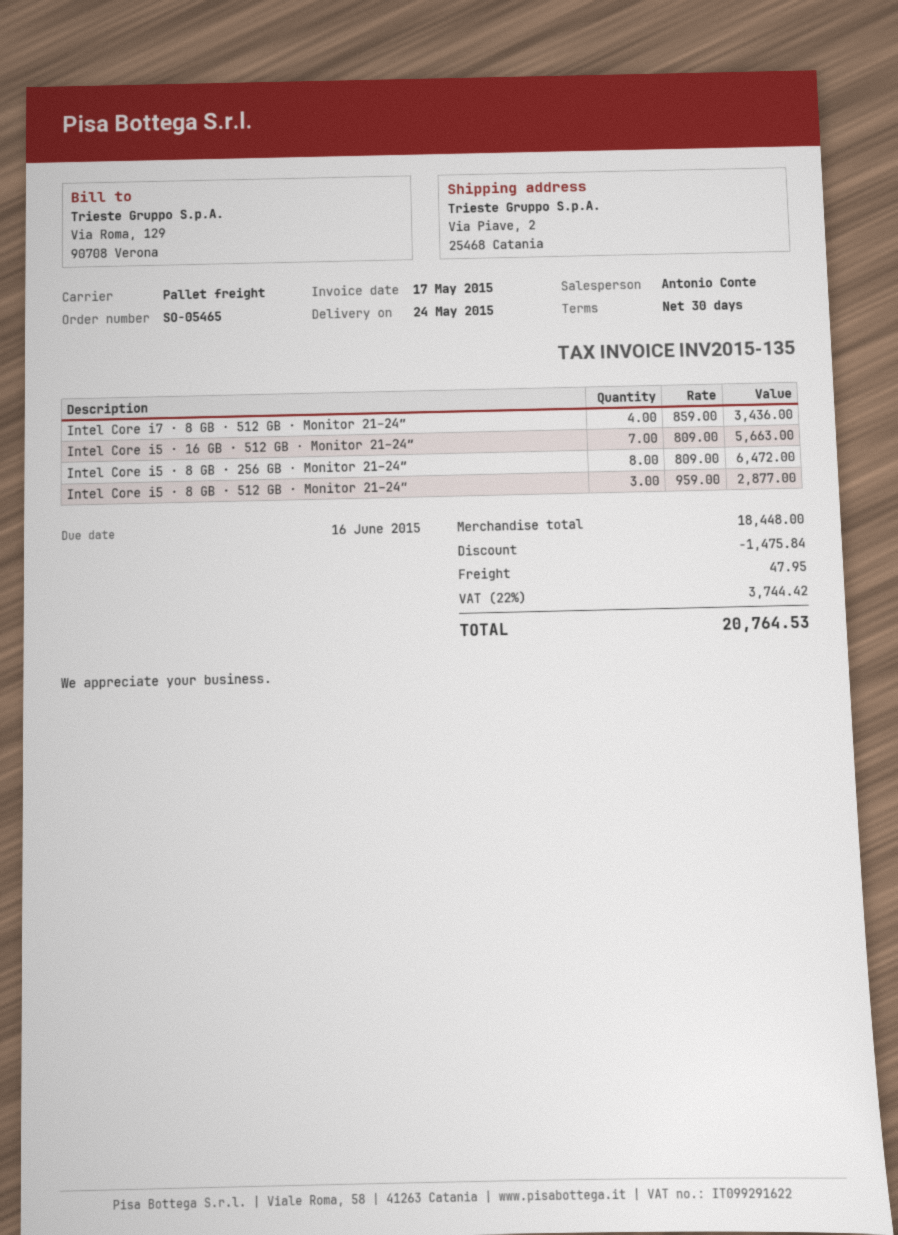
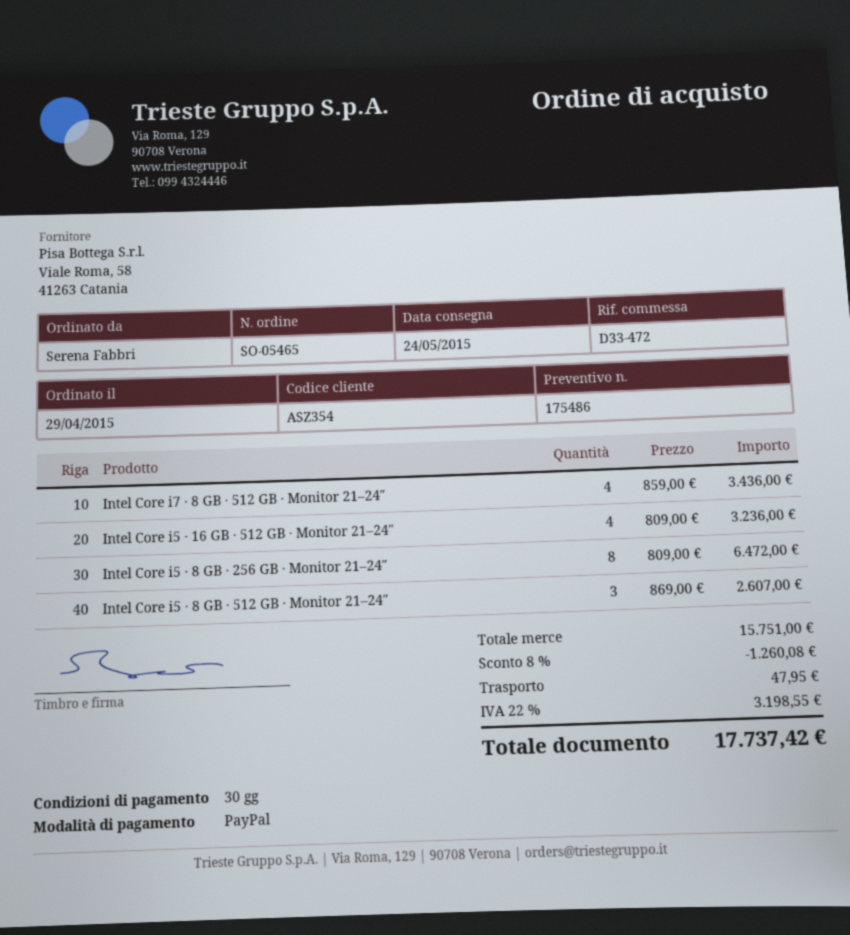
Intel Core i5 · 16 GB · 512 GB · Monitor 21–24″: 7 x 809.00 = 5663.00 -> 4 x 809.00 = 3236.00
Intel Core i5 · 8 GB · 512 GB · Monitor 21–24″: 3 x 959.00 = 2877.00 -> 3 x 869.00 = 2607.00
subtotal: 18448.00 -> 15751.00
discount: 1475.84 -> 1260.08
tax: 22% = 3744.42 -> 22% = 3198.55
total: 20764.53 -> 17737.42

